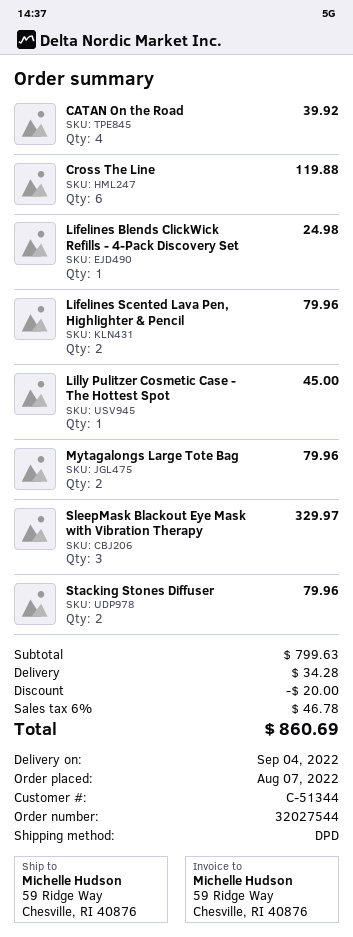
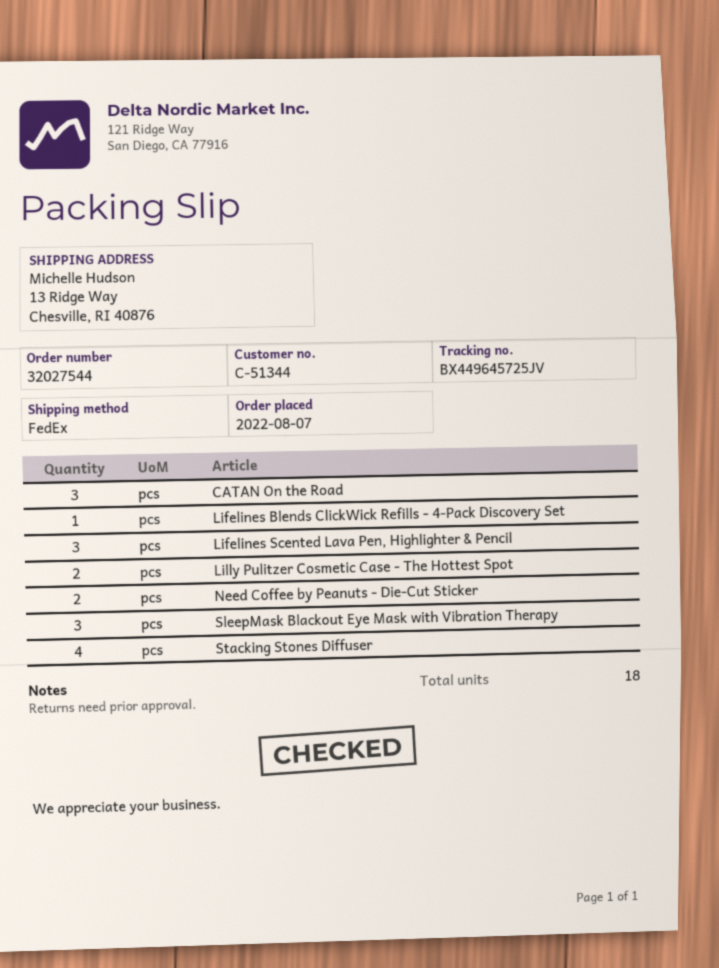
shipping method: DPD -> FedEx
ship to: 59 Ridge Way, Chesville, RI 40876 -> 13 Ridge Way, Chesville, RI 40876
CATAN On the Road: 4 -> 3
Cross The Line: 6 -> none
Lifelines Scented Lava Pen, Highlighter & Pencil: 2 -> 3
Lilly Pulitzer Cosmetic Case - The Hottest Spot: 1 -> 2
Mytagalongs Large Tote Bag: 2 -> none
Stacking Stones Diffuser: 2 -> 4
Need Coffee by Peanuts - Die-Cut Sticker: none -> 2

